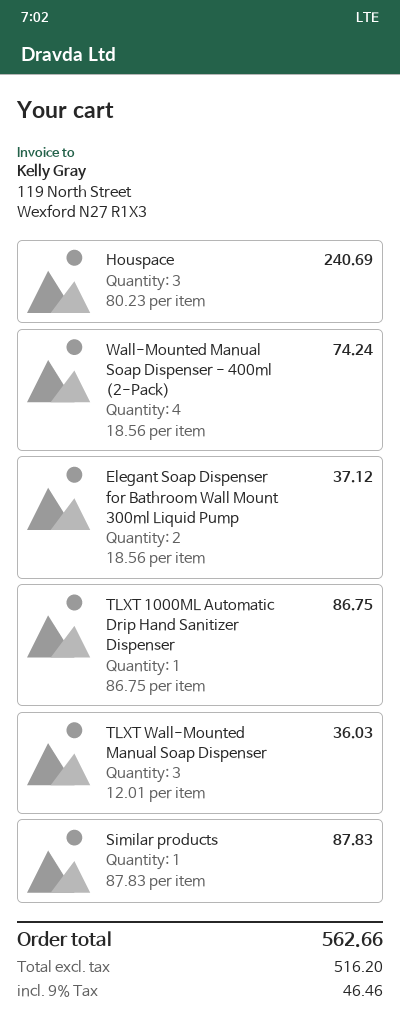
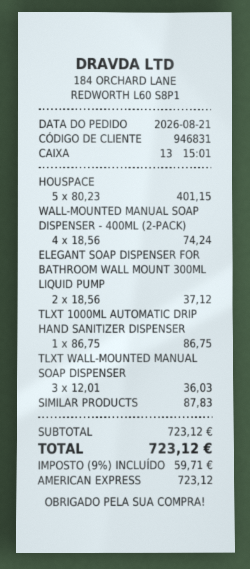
Houspace: 3 x 80.23 = 240.69 -> 5 x 80.23 = 401.15
tax: 9% = 46.46 -> 9% = 59.71
total: 562.66 -> 723.12

